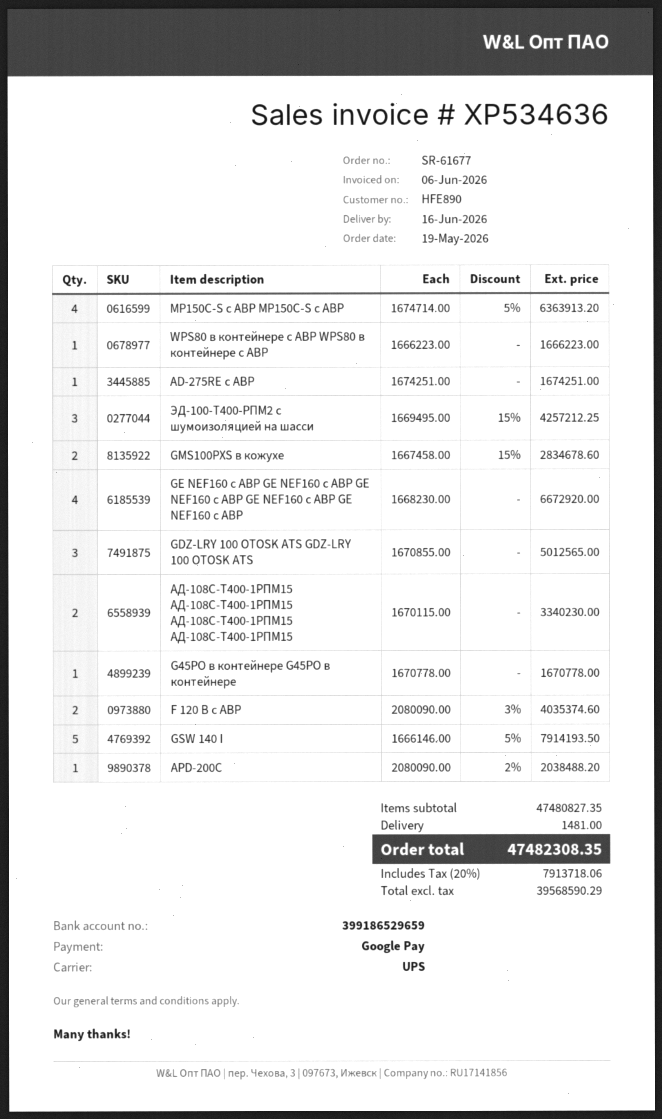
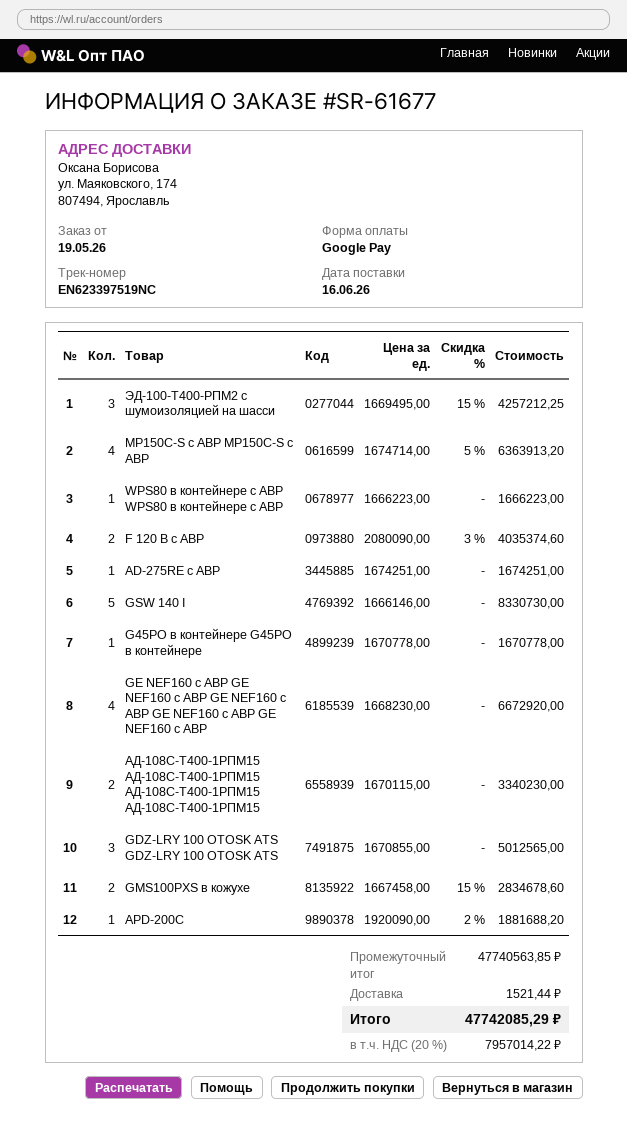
GSW 140 I: 5 x 1666146.00 - 5% = 7914193.50 -> 5 x 1666146.00 = 8330730.00
APD-200C: 1 x 2080090.00 - 2% = 2038488.20 -> 1 x 1920090.00 - 2% = 1881688.20
subtotal: 47480827.35 -> 47740563.85
shipping: 1481.00 -> 1521.44
tax: 20% = 7913718.06 -> 20% = 7957014.22
total: 47482308.35 -> 47742085.29

